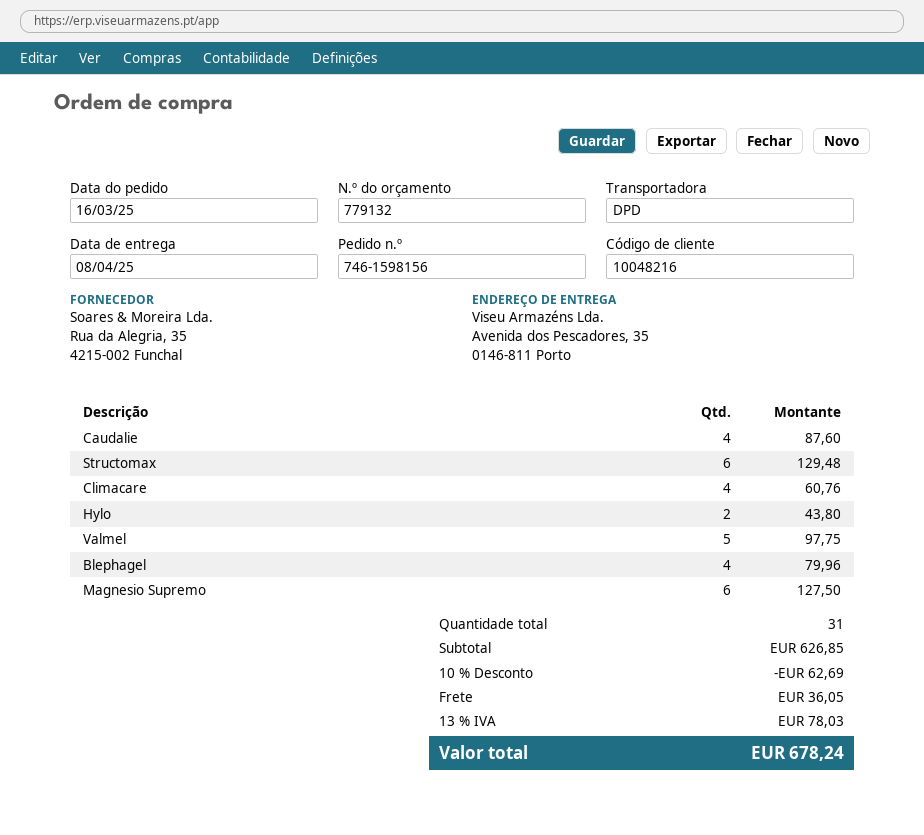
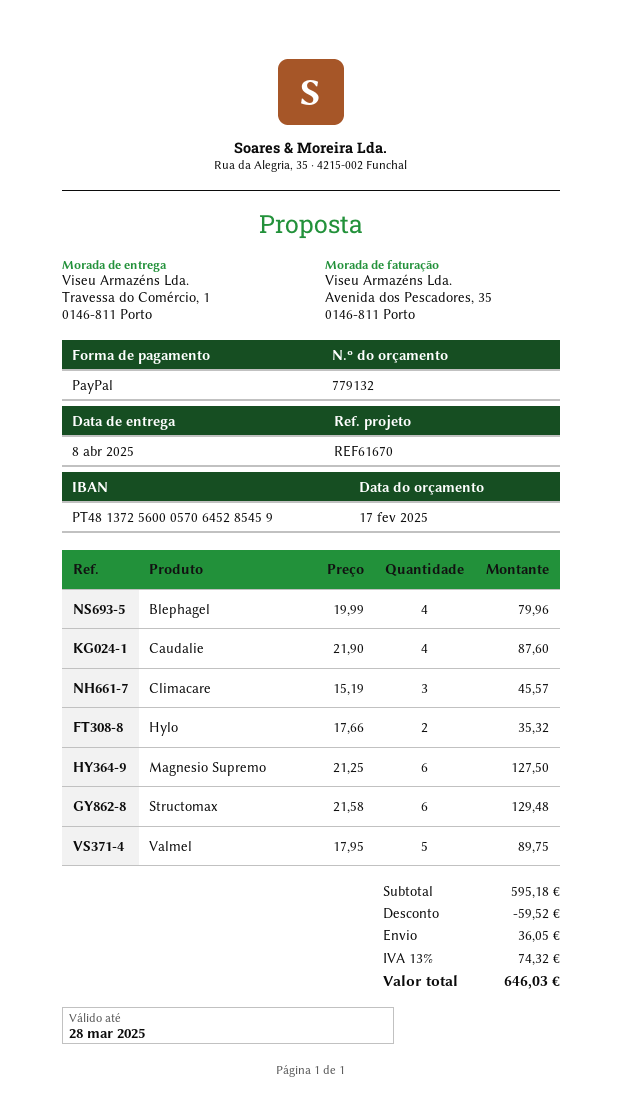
ship to: Avenida dos Pescadores, 35, 0146-811 Porto -> Travessa do Comércio, 1, 0146-811 Porto
Climacare: 4 for 60.76 -> 3 for 45.57
Hylo: 2 for 43.80 -> 2 for 35.32
Valmel: 5 for 97.75 -> 5 for 89.75
subtotal: 626.85 -> 595.18
discount: 62.69 -> 59.52
tax: 13% = 78.03 -> 13% = 74.32
total: 678.24 -> 646.03

